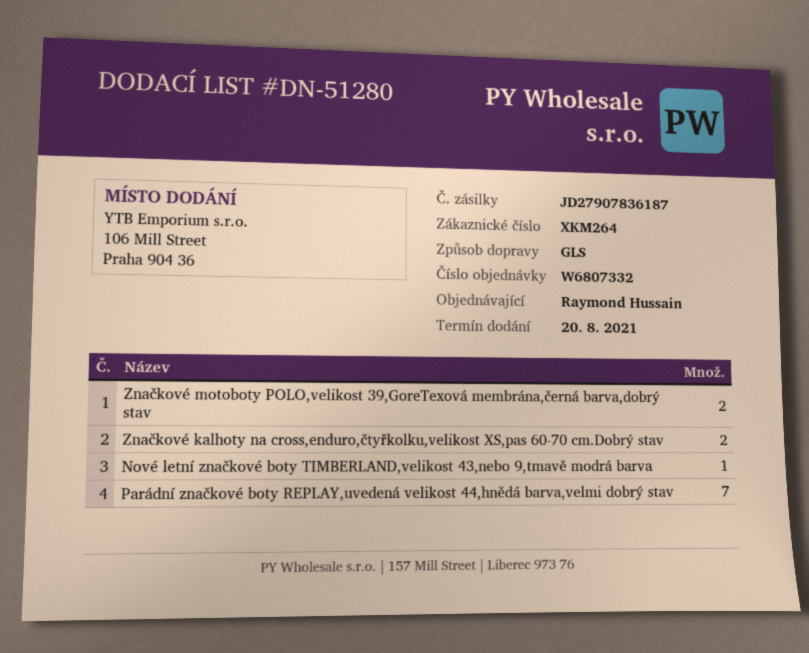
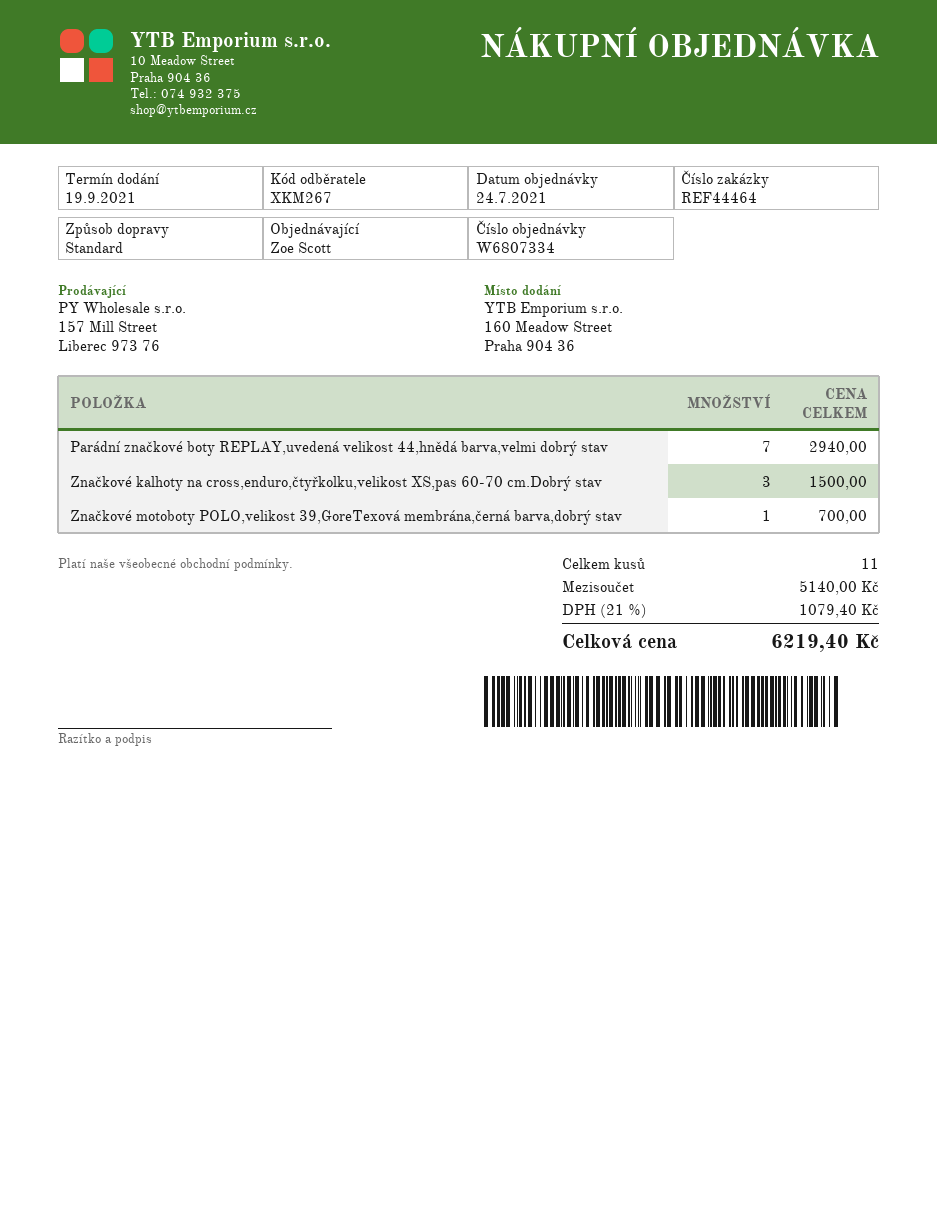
order number: W6807332 -> W6807334
delivery date: 2021-08-20 -> 2021-09-19
customer number: XKM264 -> XKM267
ordered by: Raymond Hussain -> Zoe Scott
shipping method: GLS -> standard
ship to: 106 Mill Street, Praha 904 36 -> 160 Meadow Street, Praha 904 36
Značkové motoboty POLO,velikost 39,GoreTexová membrána,černá barva,dobrý stav: 2 -> 1
Značkové kalhoty na cross,enduro,čtyřkolku,velikost XS,pas 60-70 cm.Dobrý stav: 2 -> 3
Nové letní značkové boty TIMBERLAND,velikost 43,nebo 9,tmavě modrá barva: 1 -> none

